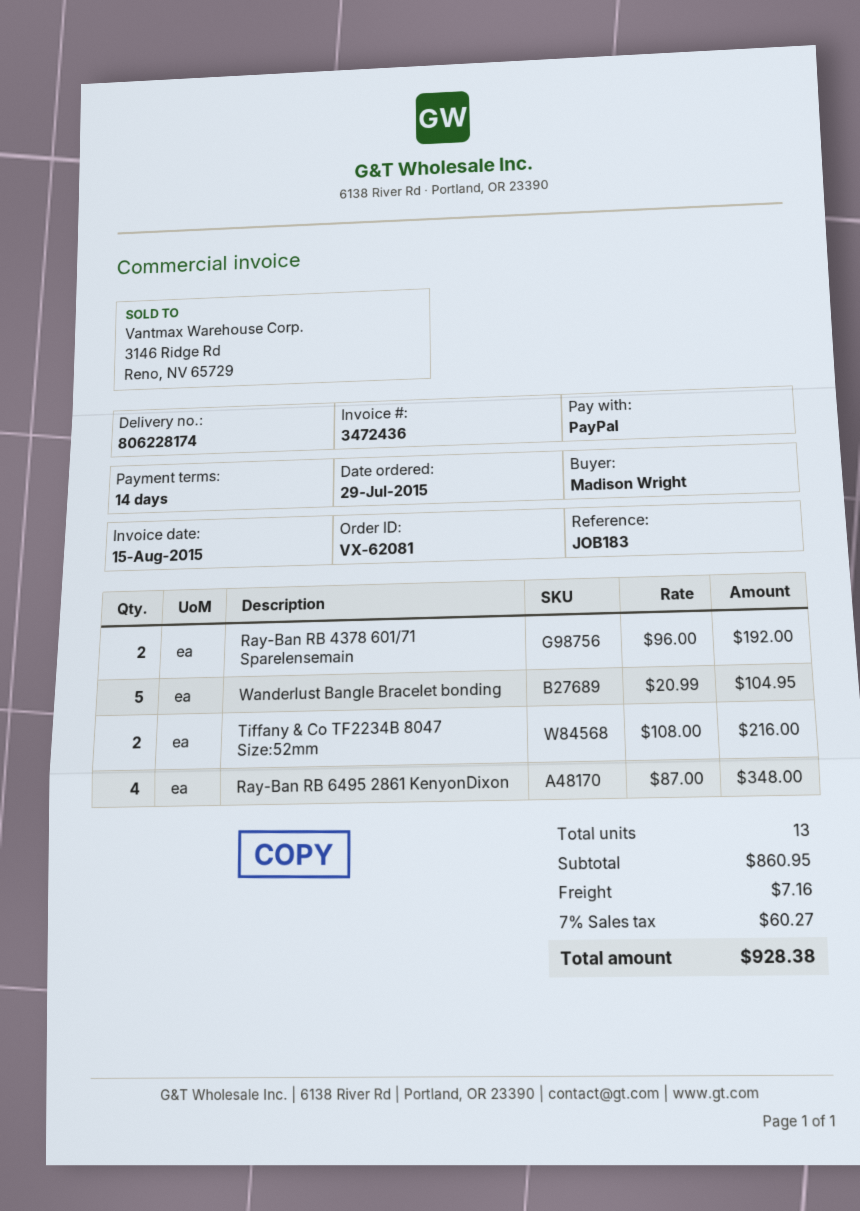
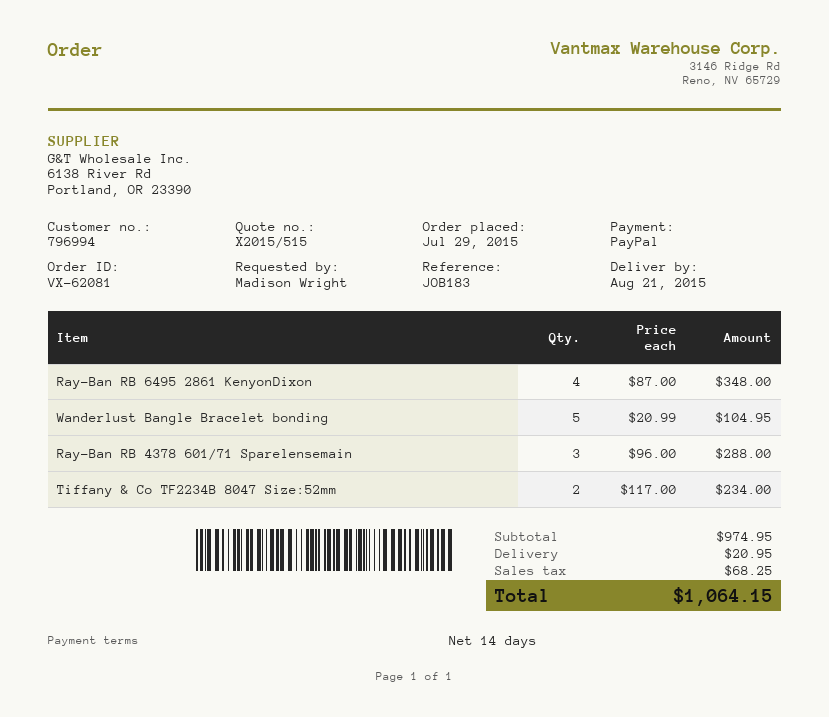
Ray-Ban RB 4378 601/71 Sparelensemain: 2 x 96.00 = 192.00 -> 3 x 96.00 = 288.00
Tiffany & Co TF2234B 8047 Size:52mm: 2 x 108.00 = 216.00 -> 2 x 117.00 = 234.00
subtotal: 860.95 -> 974.95
shipping: 7.16 -> 20.95
tax: 60.27 -> 68.25
total: 928.38 -> 1064.15

